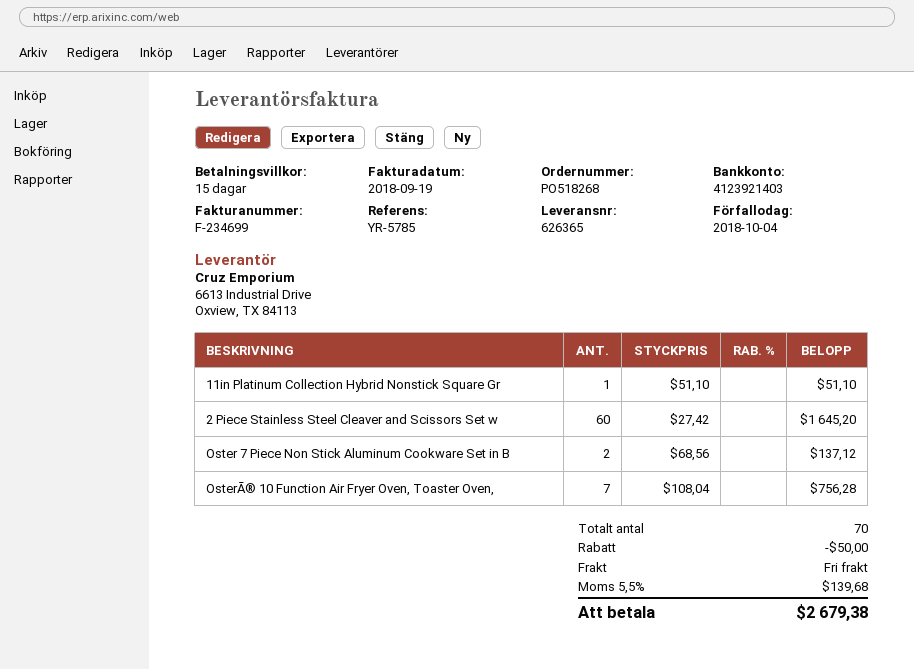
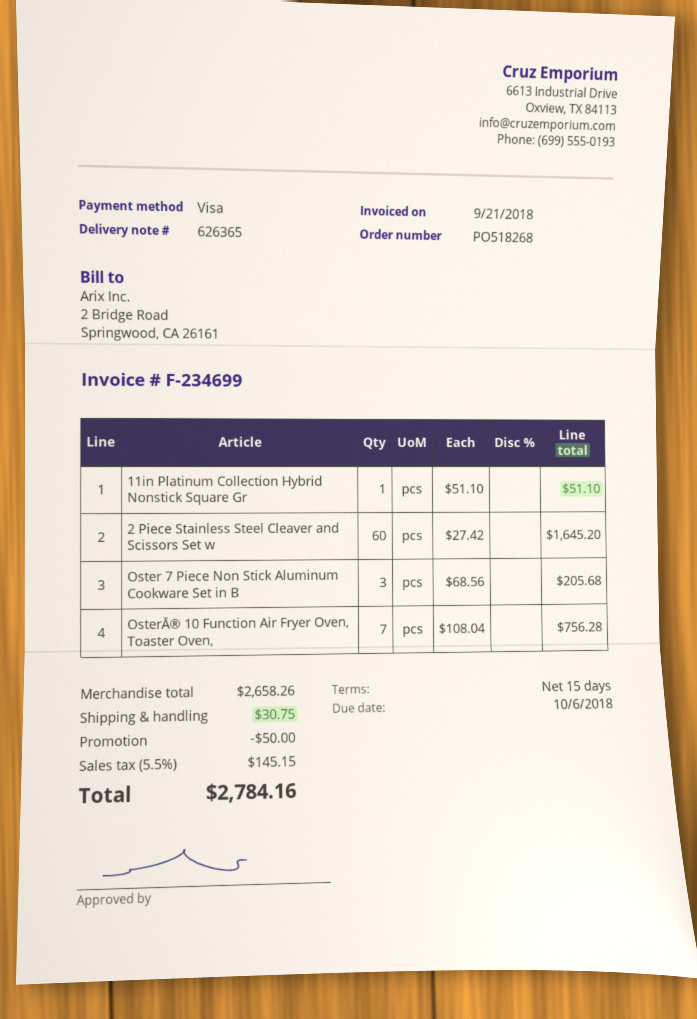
invoice date: 2018-09-19 -> 2018-09-21
due date: 2018-10-04 -> 2018-10-06
Oster 7 Piece Non Stick Aluminum Cookware Set in B: 2 x 68.56 = 137.12 -> 3 x 68.56 = 205.68
shipping: 0.00 -> 30.75
tax: 5.5% = 139.68 -> 5.5% = 145.15
total: 2679.38 -> 2784.16

